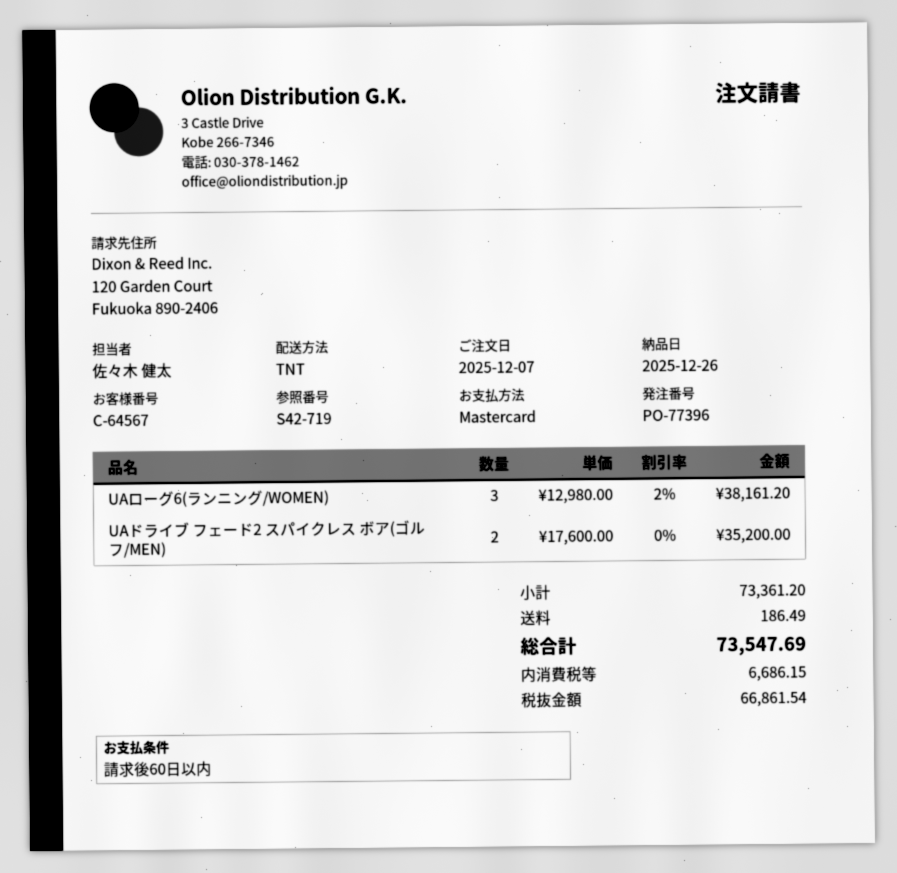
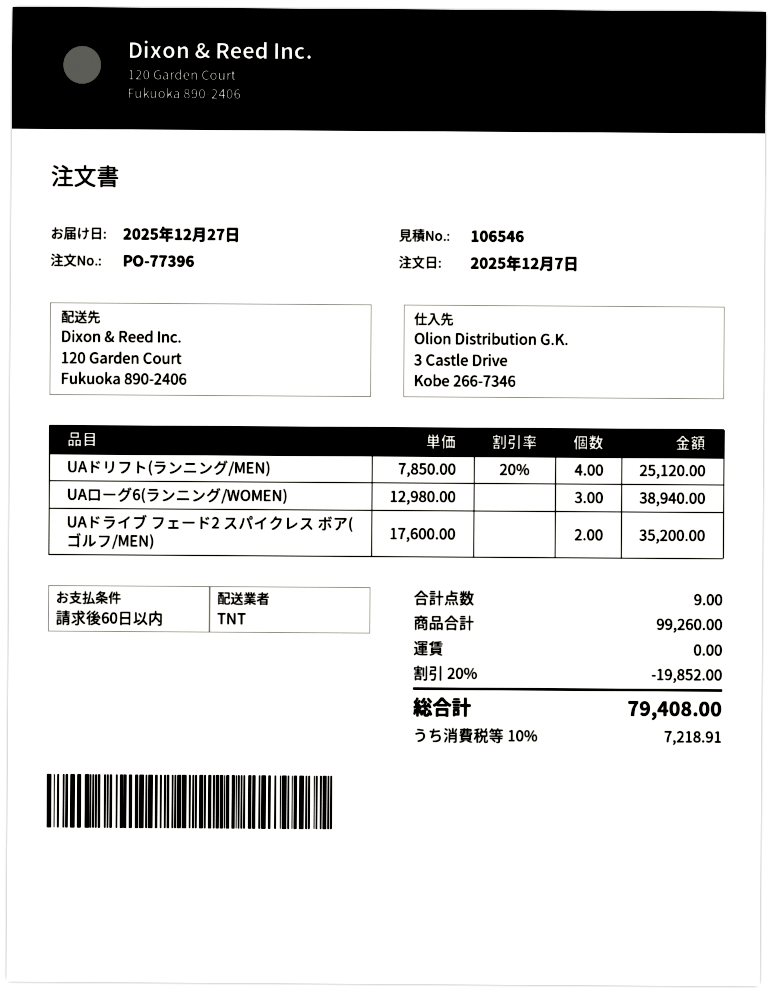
delivery date: 2025-12-26 -> 2025-12-27
UAローグ6(ランニング/WOMEN): 3 x 12980.00 - 2% = 38161.20 -> 3 x 12980.00 = 38940.00
UAドリフト(ランニング/MEN): none -> 4 x 7850.00 - 20% = 25120.00
subtotal: 73361.20 -> 99260.00
discount: none -> 20% = 19852.00
shipping: 186.49 -> 0.00
tax: 6686.15 -> 7218.91
total: 73547.69 -> 79408.00

